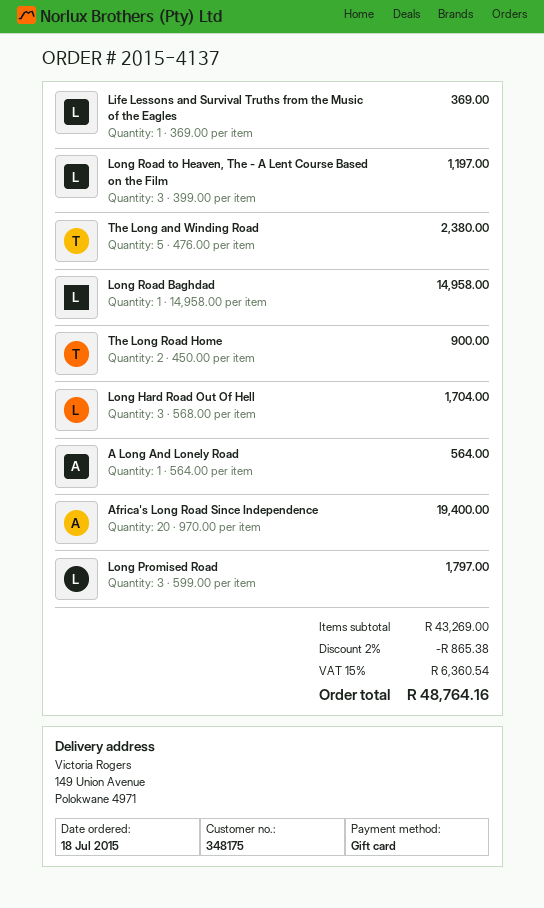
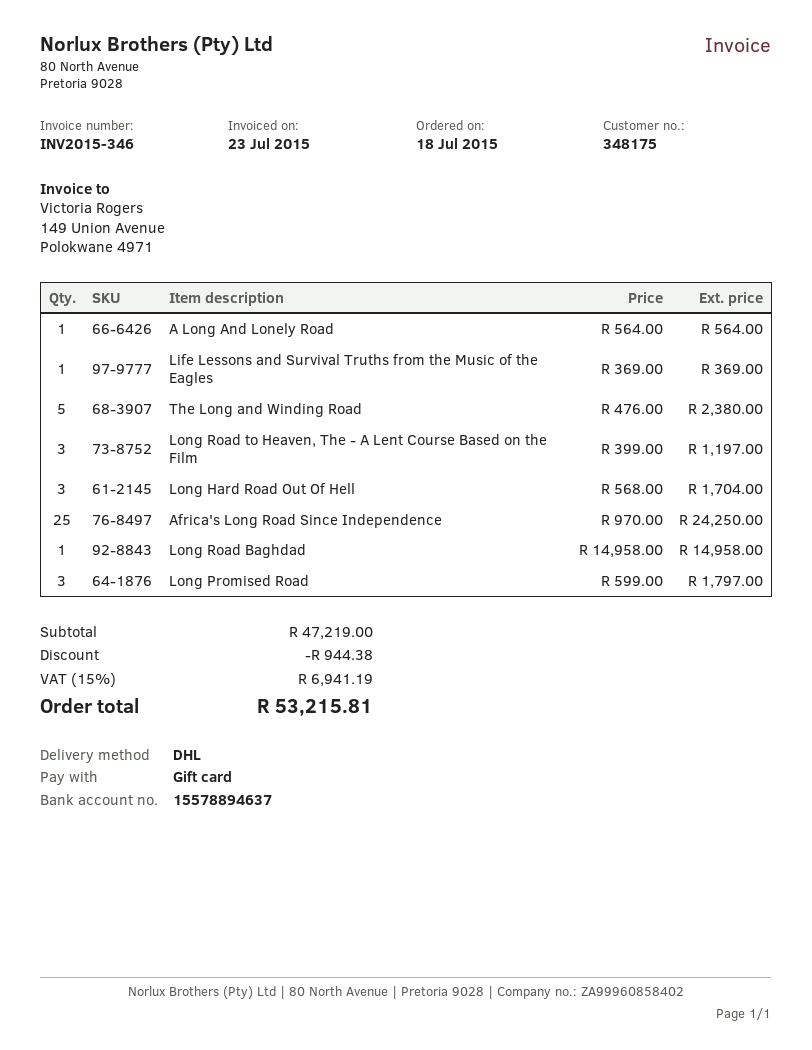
The Long Road Home: 2 x 450.00 = 900.00 -> none
Africa's Long Road Since Independence: 20 x 970.00 = 19400.00 -> 25 x 970.00 = 24250.00
subtotal: 43269.00 -> 47219.00
discount: 865.38 -> 944.38
tax: 15% = 6360.54 -> 15% = 6941.19
total: 48764.16 -> 53215.81

